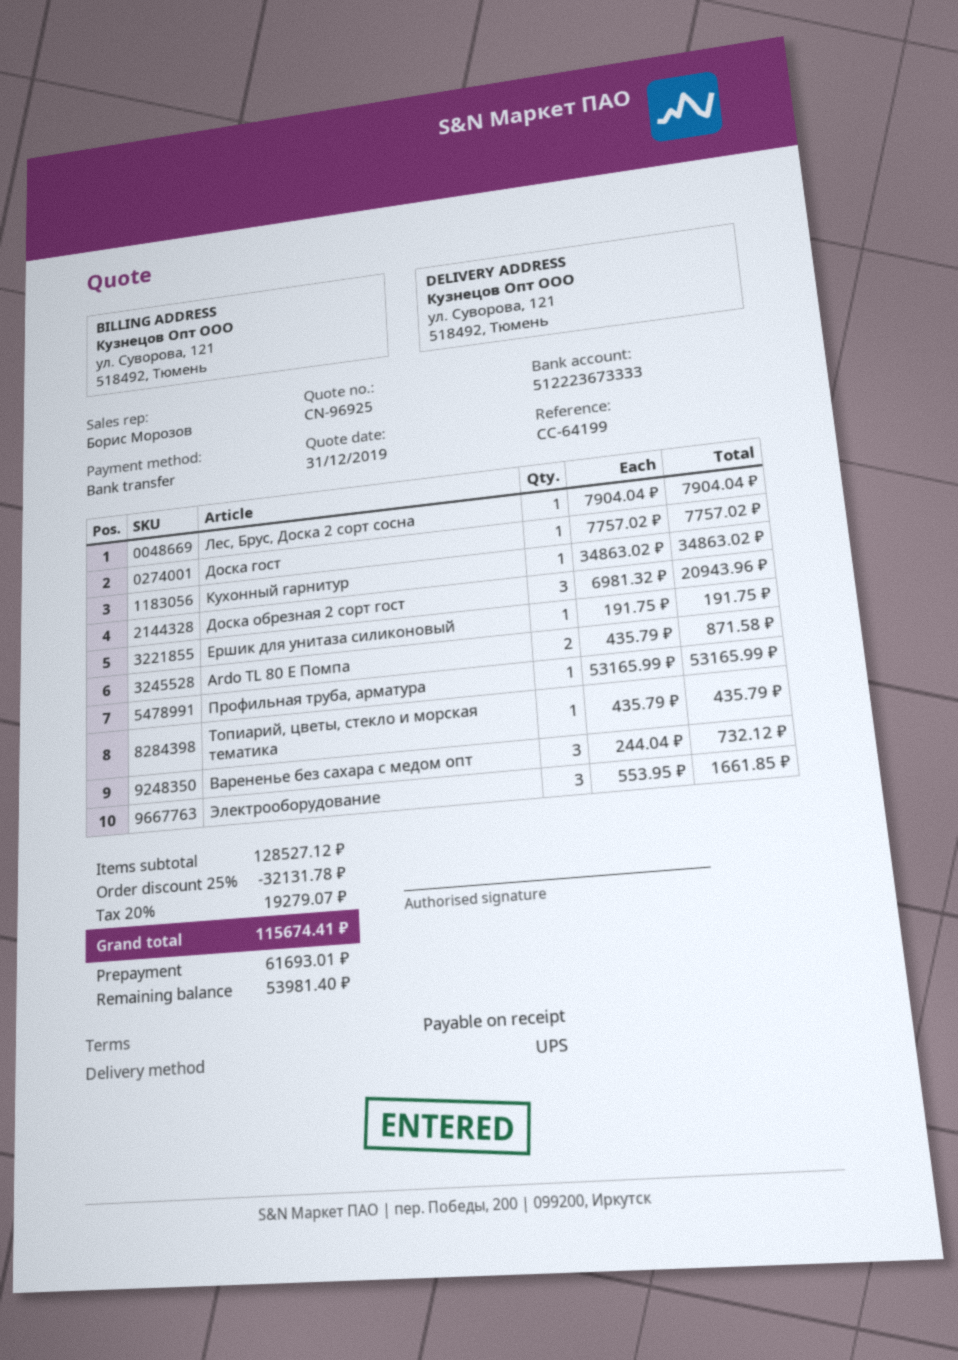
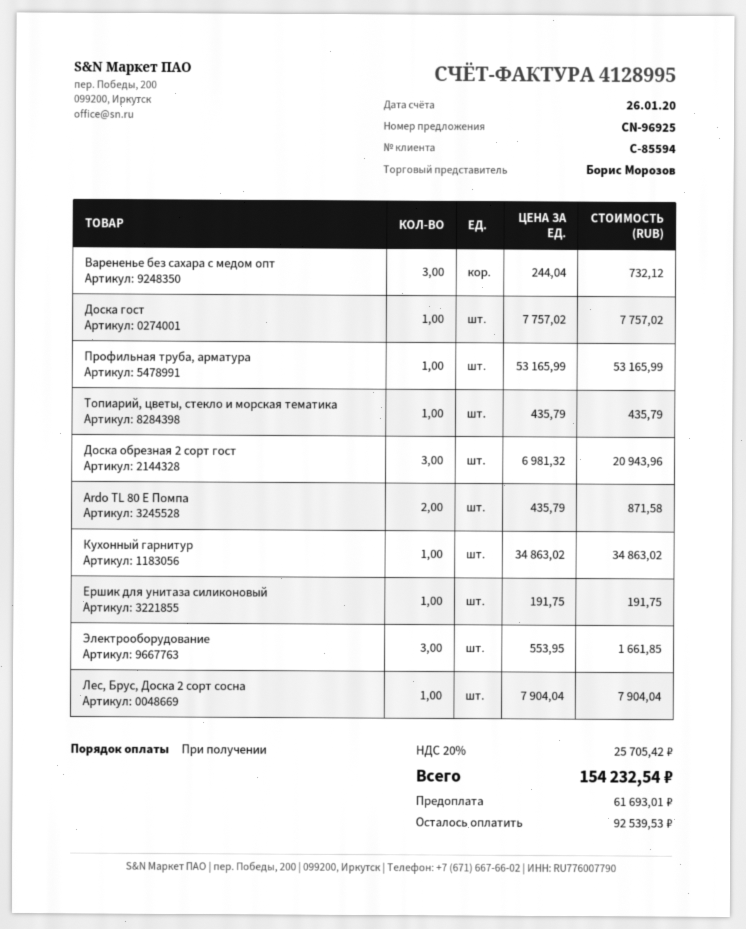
discount: 25% = 32131.78 -> none
tax: 20% = 19279.07 -> 20% = 25705.42
total: 115674.41 -> 154232.54
balance: 53981.40 -> 92539.53

